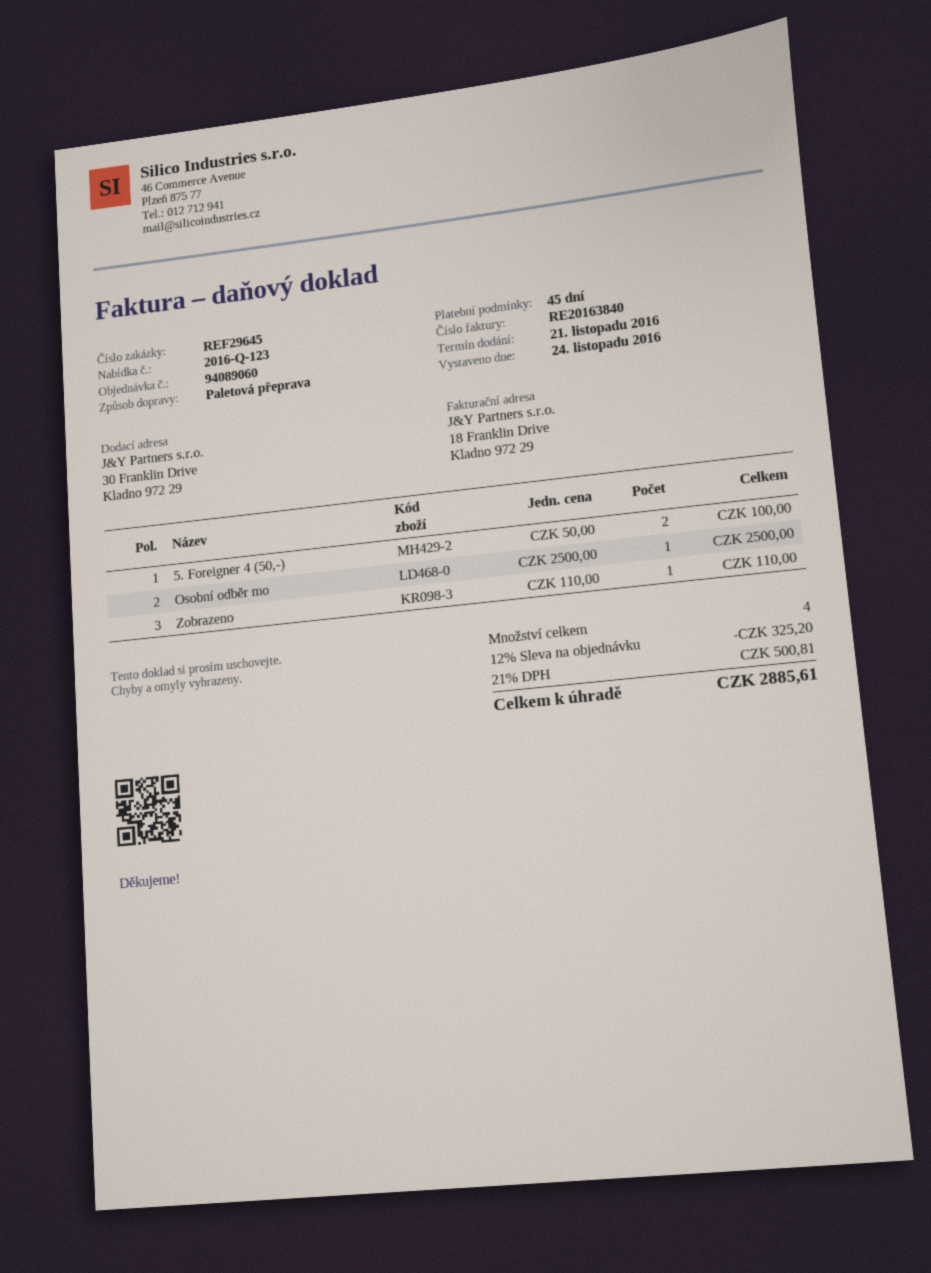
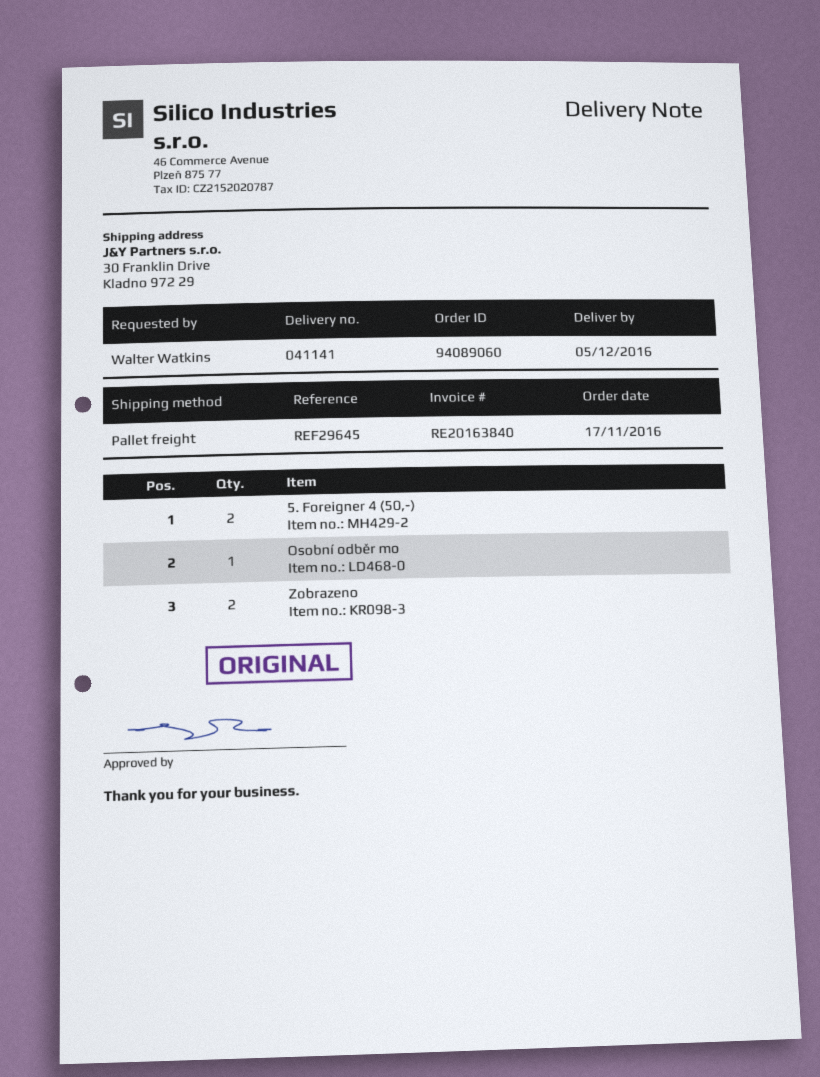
delivery date: 2016-11-21 -> 2016-12-05
Zobrazeno: 1 -> 2

